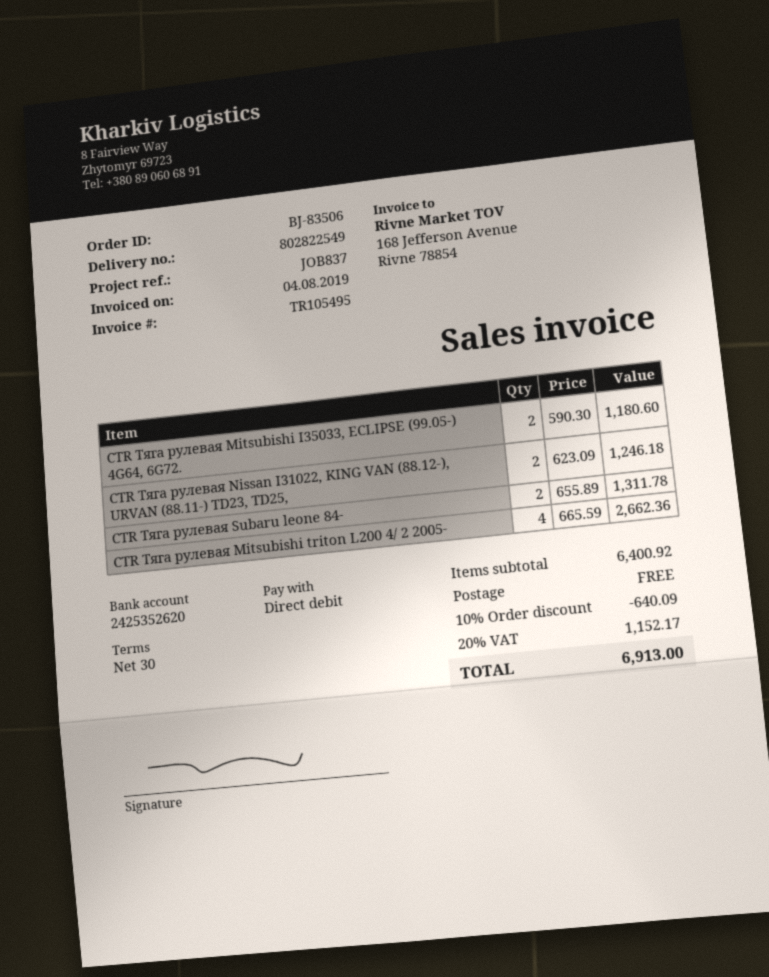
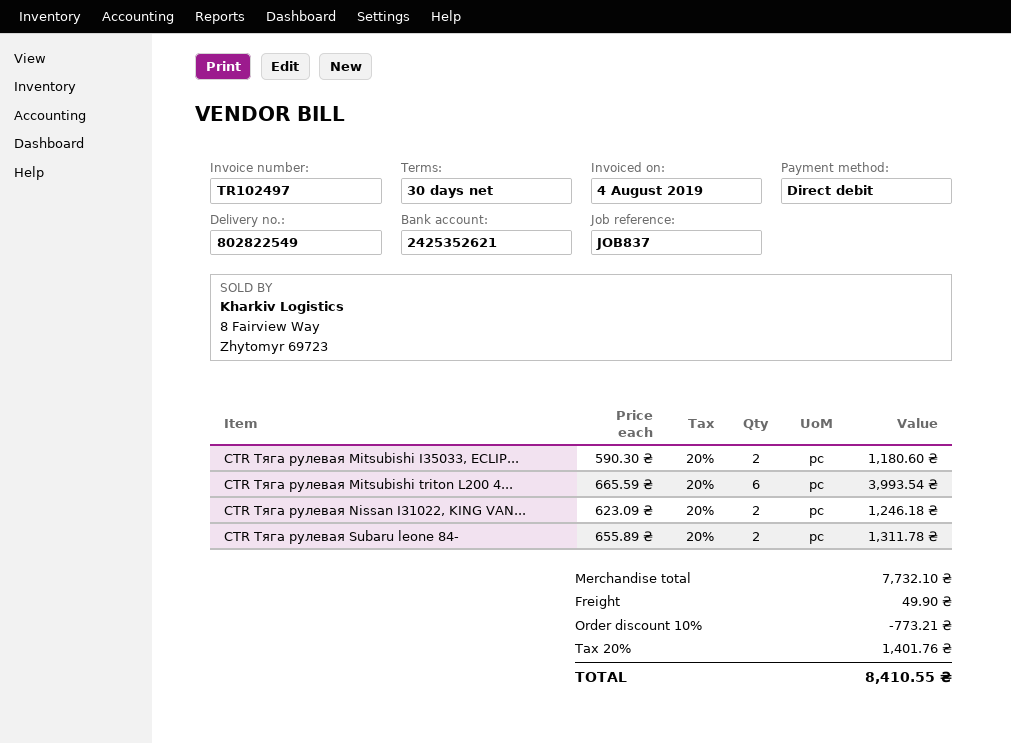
invoice number: TR105495 -> TR102497
bank account: 2425352620 -> 2425352621
CTR Тяга рулевая Mitsubishi triton L200 4/ 2 2005-: 4 x 665.59 = 2662.36 -> 6 x 665.59 = 3993.54
subtotal: 6400.92 -> 7732.10
discount: 10% = 640.09 -> 10% = 773.21
shipping: 0.00 -> 49.90
tax: 20% = 1152.17 -> 20% = 1401.76
total: 6913.00 -> 8410.55

